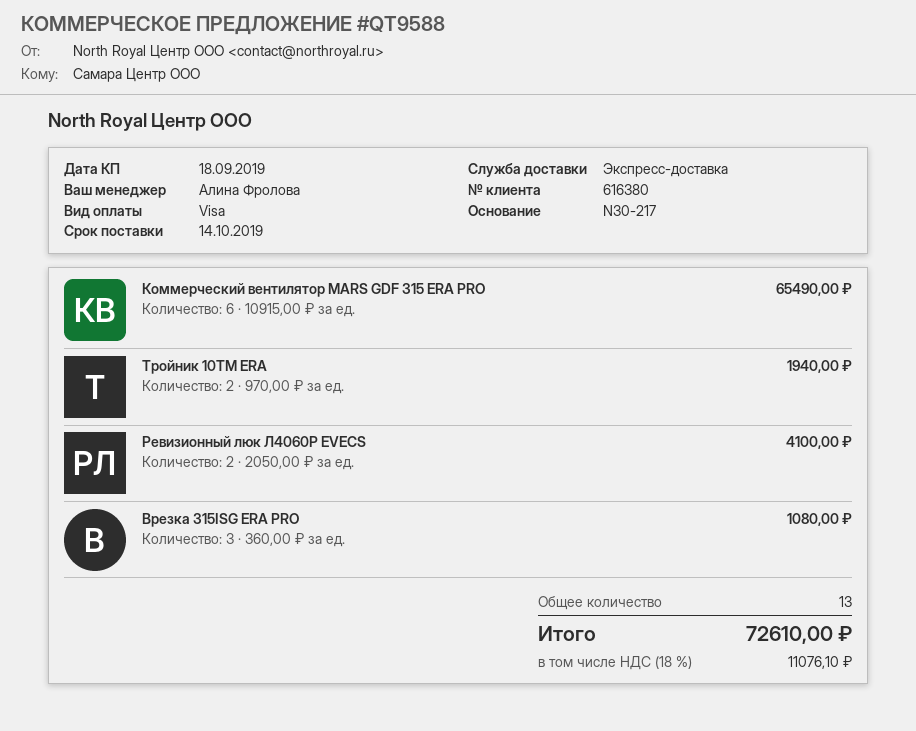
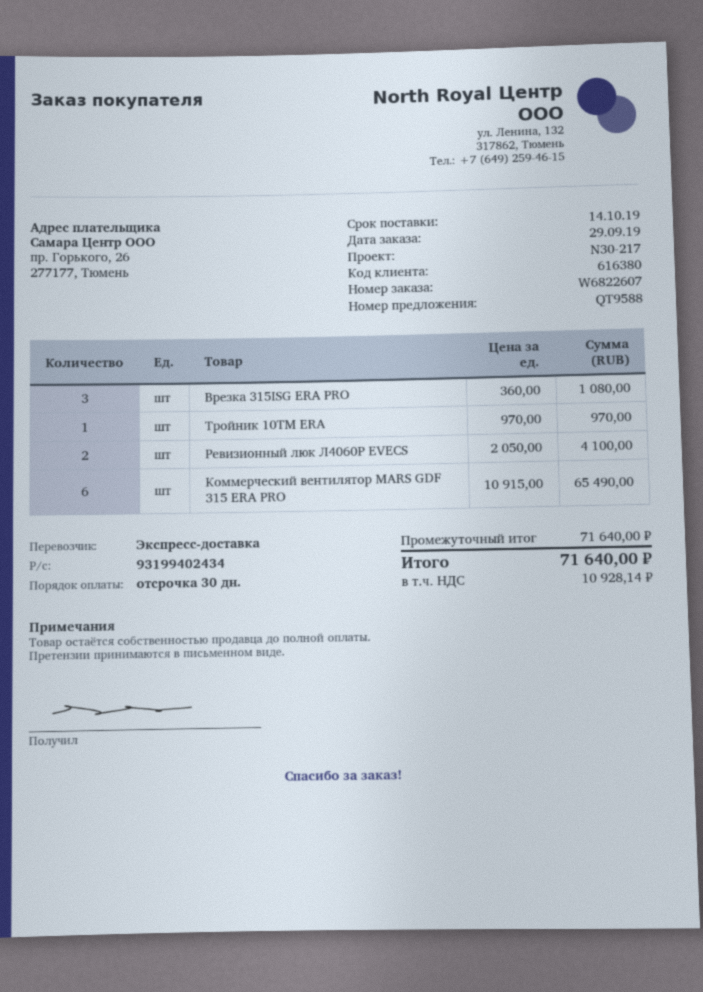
Тройник 10ТМ ERA: 2 x 970.00 = 1940.00 -> 1 x 970.00 = 970.00
tax: 11076.10 -> 10928.14
total: 72610.00 -> 71640.00

